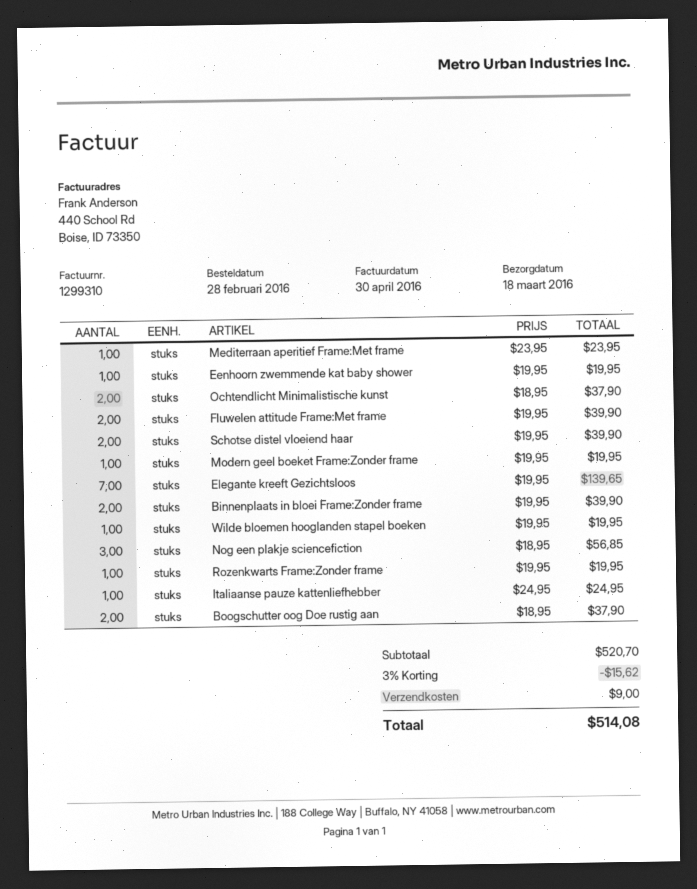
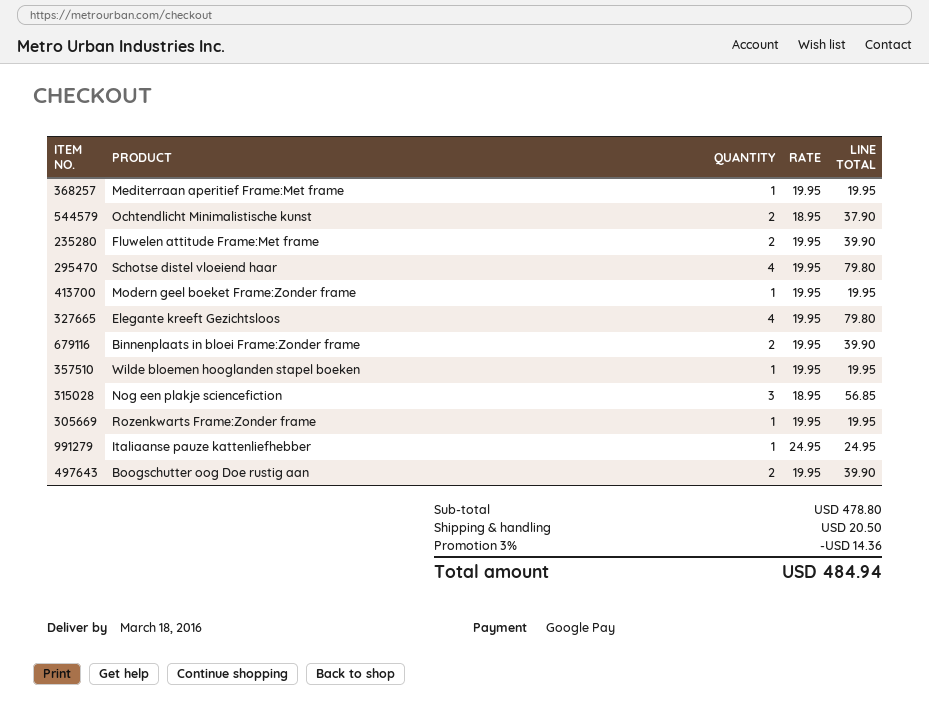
Mediterraan aperitief Frame:Met frame: 1 x 23.95 = 23.95 -> 1 x 19.95 = 19.95
Eenhoorn zwemmende kat baby shower: 1 x 19.95 = 19.95 -> none
Schotse distel vloeiend haar: 2 x 19.95 = 39.90 -> 4 x 19.95 = 79.80
Elegante kreeft Gezichtsloos: 7 x 19.95 = 139.65 -> 4 x 19.95 = 79.80
Boogschutter oog Doe rustig aan: 2 x 18.95 = 37.90 -> 2 x 19.95 = 39.90
subtotal: 520.70 -> 478.80
discount: 3% = 15.62 -> 3% = 14.36
shipping: 9.00 -> 20.50
total: 514.08 -> 484.94

